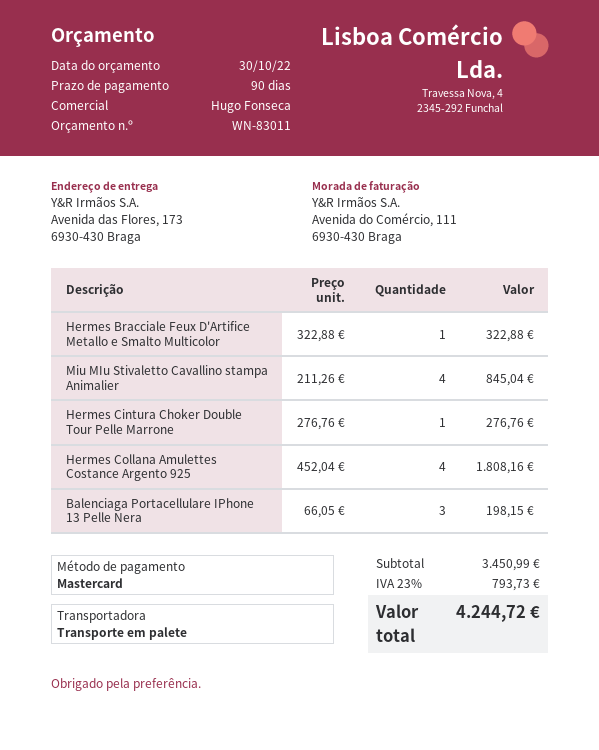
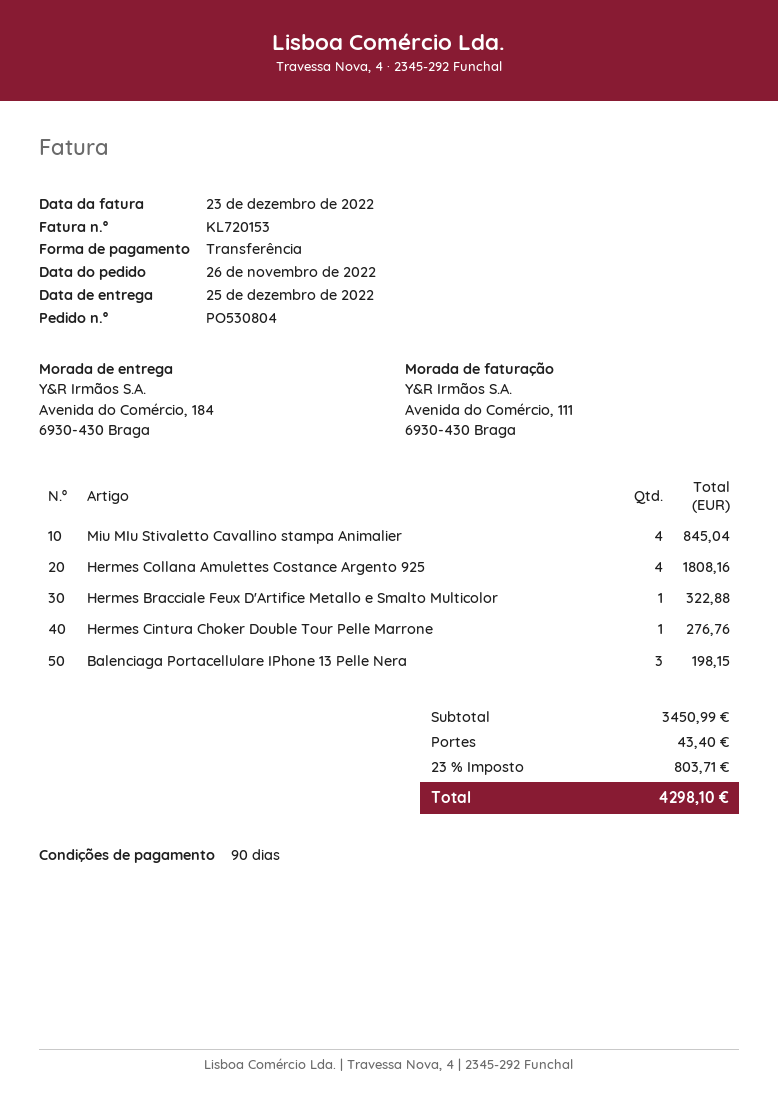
payment method: Mastercard -> bank transfer
ship to: Avenida das Flores, 173, 6930-430 Braga -> Avenida do Comércio, 184, 6930-430 Braga
shipping: none -> 43.40
tax: 23% = 793.73 -> 23% = 803.71
total: 4244.72 -> 4298.10

